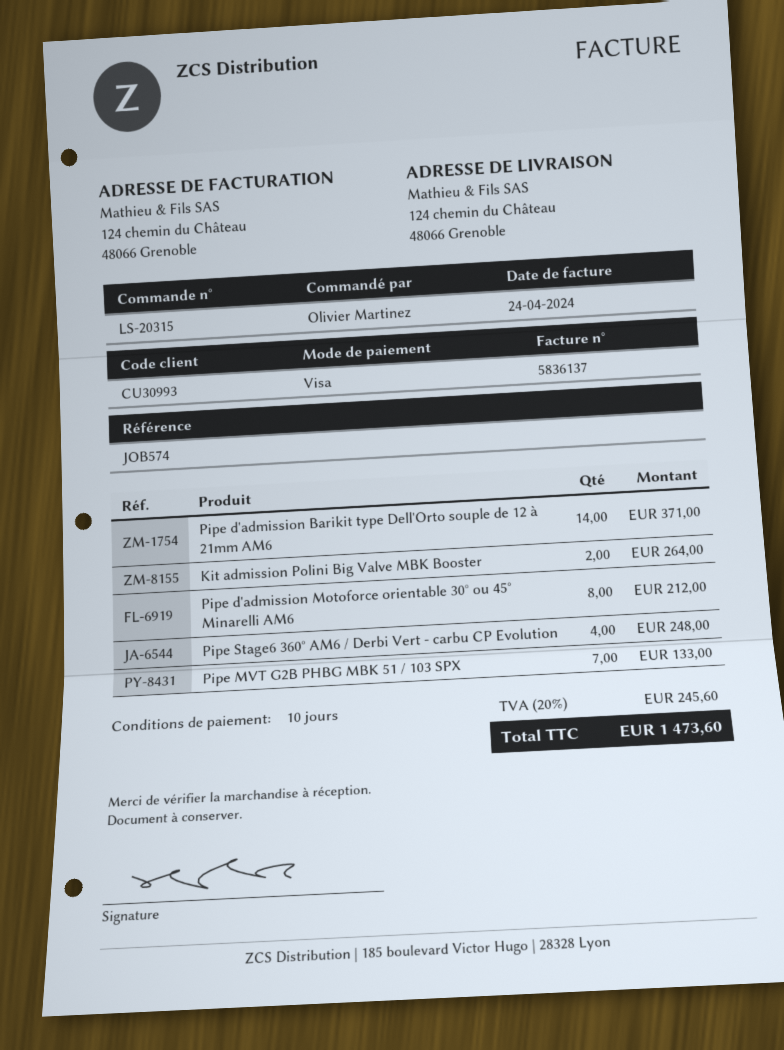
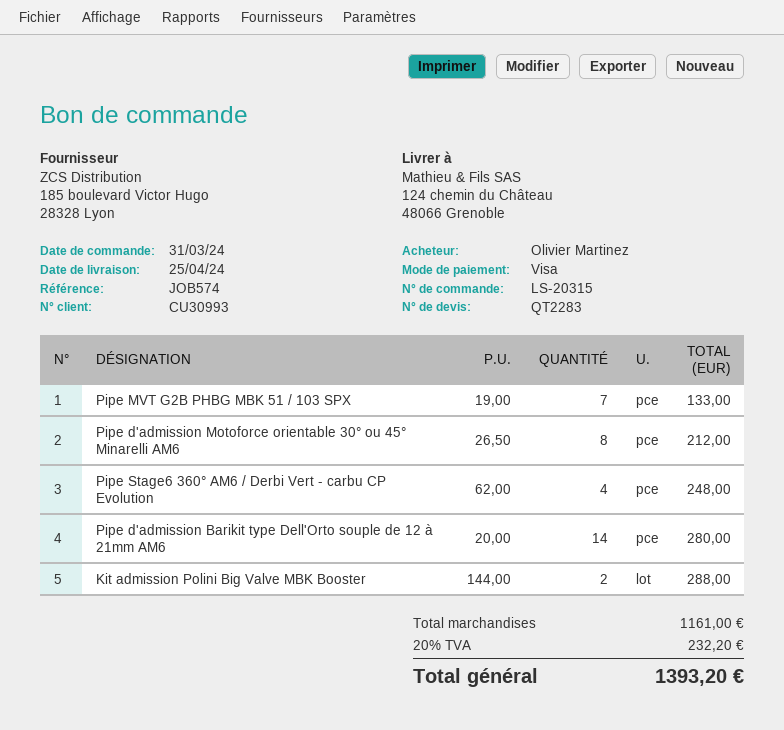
Pipe d'admission Barikit type Dell'Orto souple de 12 à 21mm AM6: 14 for 371.00 -> 14 for 280.00
Kit admission Polini Big Valve MBK Booster: 2 for 264.00 -> 2 for 288.00
tax: 20% = 245.60 -> 20% = 232.20
total: 1473.60 -> 1393.20

